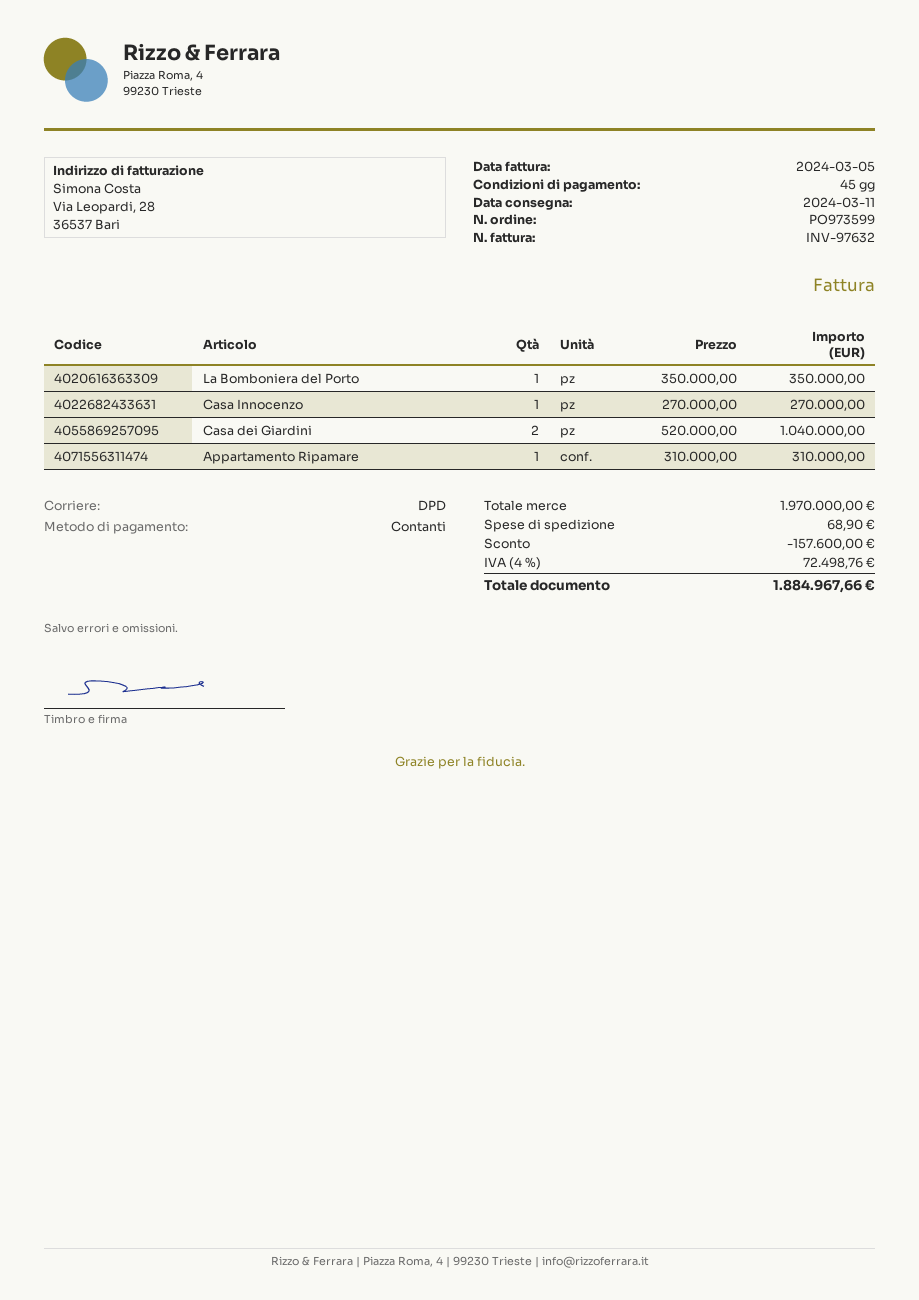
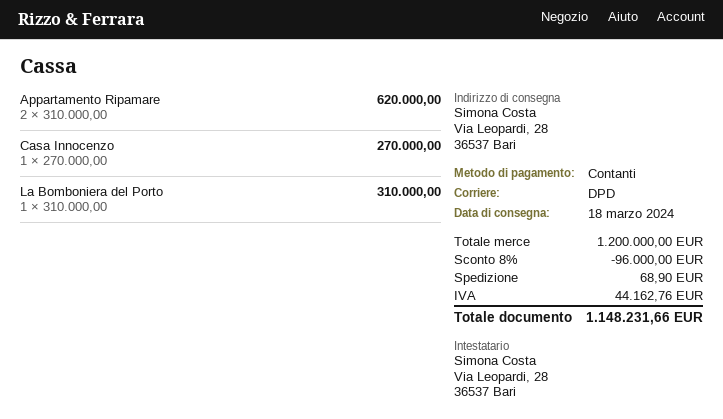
delivery date: 2024-03-11 -> 2024-03-18
La Bomboniera del Porto: 1 x 350000.00 = 350000.00 -> 1 x 310000.00 = 310000.00
Casa dei Giardini: 2 x 520000.00 = 1040000.00 -> none
Appartamento Ripamare: 1 x 310000.00 = 310000.00 -> 2 x 310000.00 = 620000.00
subtotal: 1970000.00 -> 1200000.00
discount: 157600.00 -> 96000.00
tax: 72498.76 -> 44162.76
total: 1884967.66 -> 1148231.66

